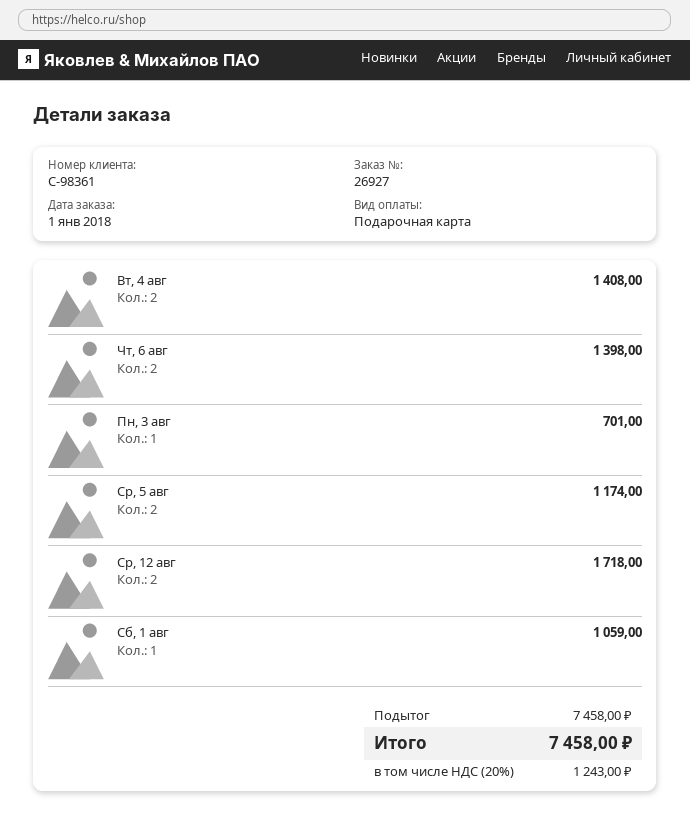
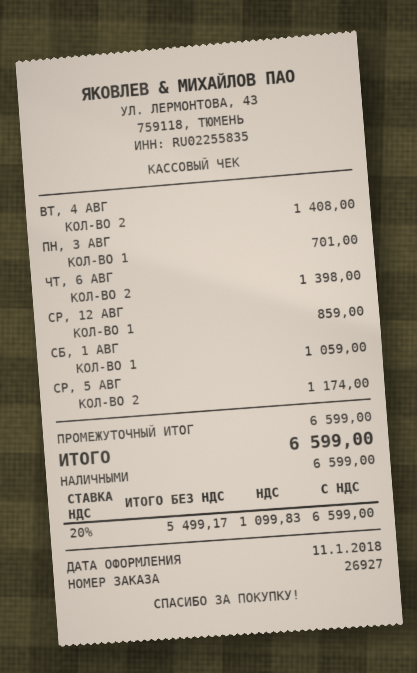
order date: 2018-01-01 -> 2018-01-11
payment method: gift card -> cash
Ср, 12 авг: 2 for 1718.00 -> 1 for 859.00
subtotal: 7458.00 -> 6599.00
tax: 20% = 1243.00 -> 20% = 1099.83
total: 7458.00 -> 6599.00

